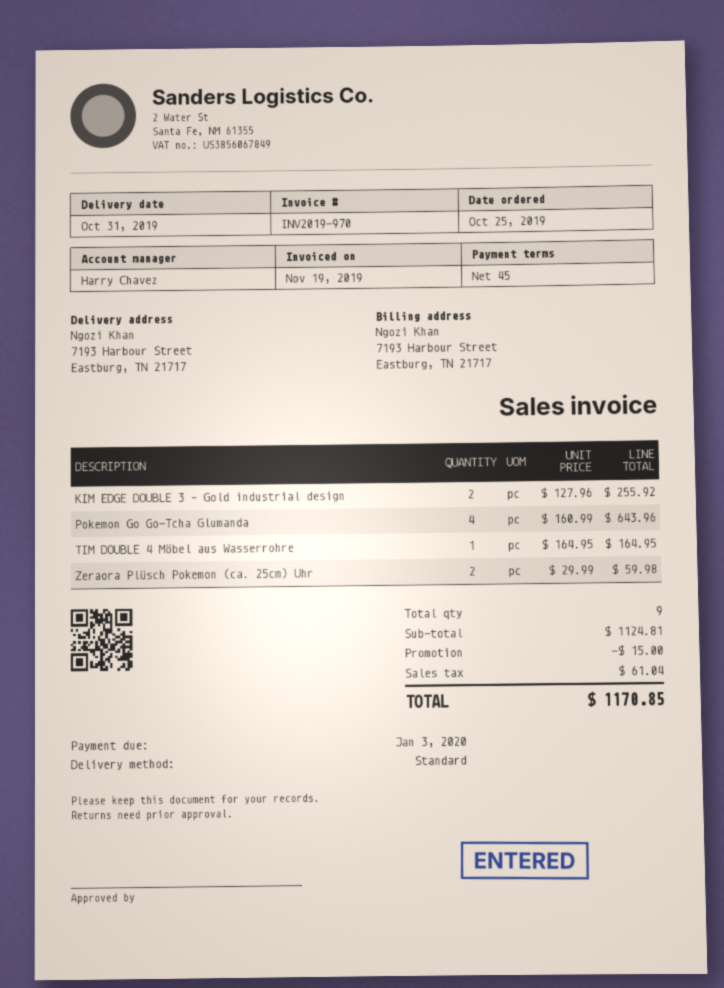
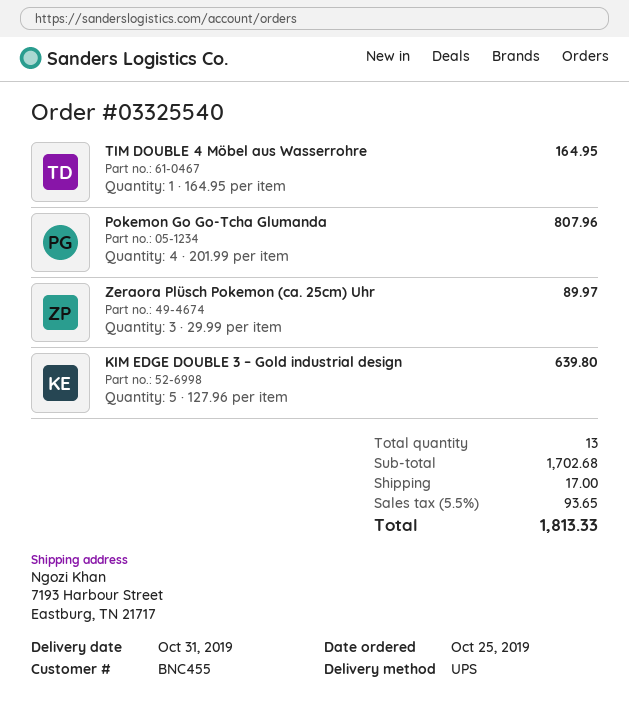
shipping method: standard -> UPS
KIM EDGE DOUBLE 3 – Gold industrial design: 2 x 127.96 = 255.92 -> 5 x 127.96 = 639.80
Pokemon Go Go-Tcha Glumanda: 4 x 160.99 = 643.96 -> 4 x 201.99 = 807.96
Zeraora Plüsch Pokemon (ca. 25cm) Uhr: 2 x 29.99 = 59.98 -> 3 x 29.99 = 89.97
total quantity: 9 -> 13
subtotal: 1124.81 -> 1702.68
discount: 15.00 -> none
shipping: none -> 17.00
tax: 61.04 -> 93.65
total: 1170.85 -> 1813.33

